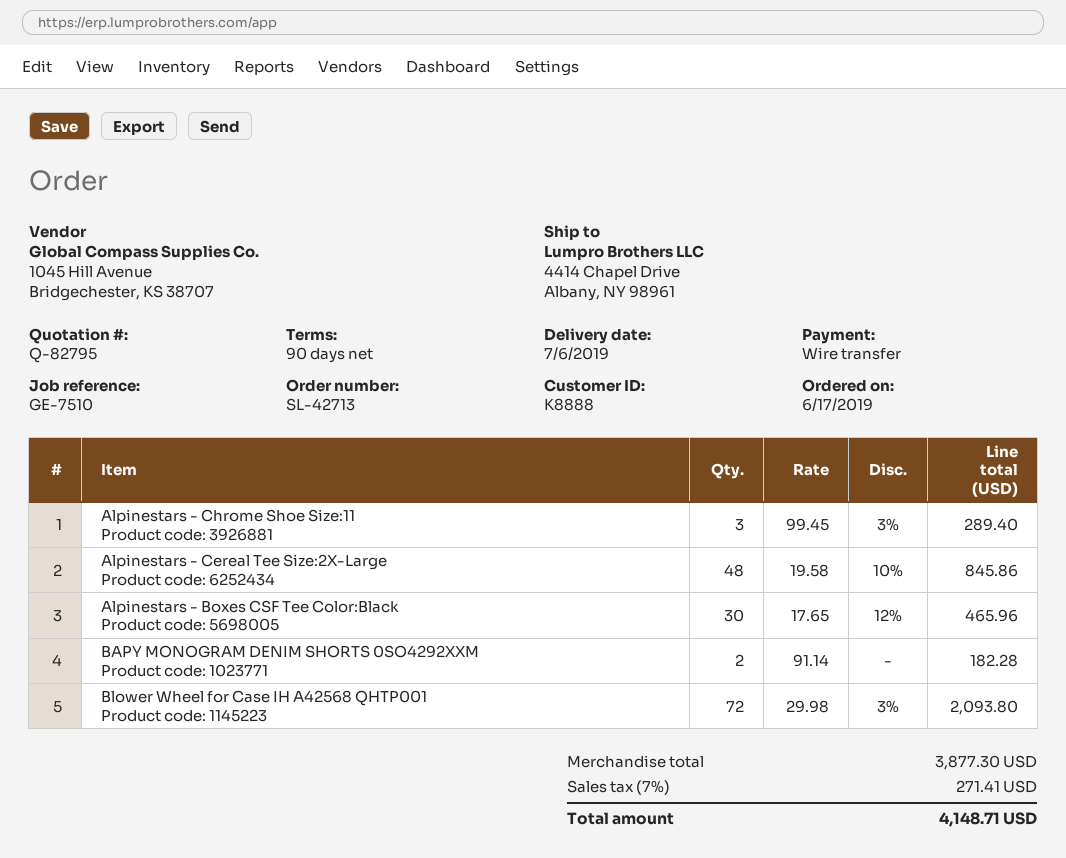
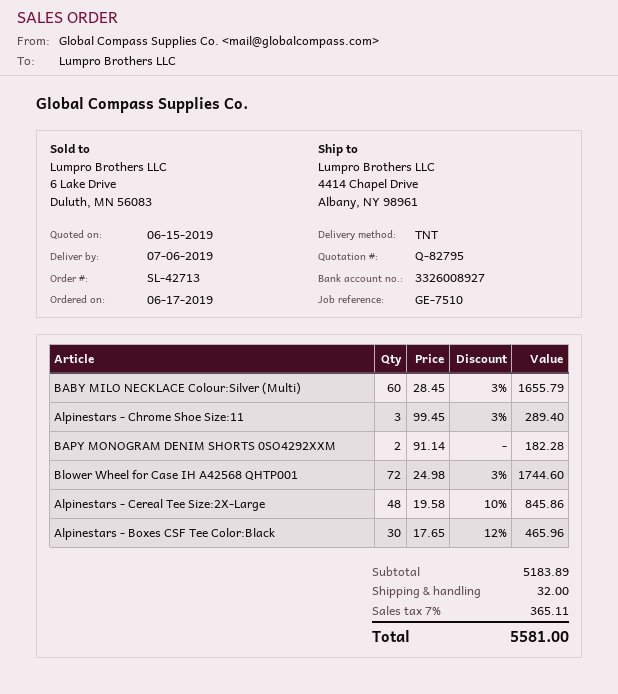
Blower Wheel for Case IH A42568 QHTP001: 72 x 29.98 - 3% = 2093.80 -> 72 x 24.98 - 3% = 1744.60
BABY MILO NECKLACE Colour:Silver (Multi): none -> 60 x 28.45 - 3% = 1655.79
subtotal: 3877.30 -> 5183.89
shipping: none -> 32.00
tax: 7% = 271.41 -> 7% = 365.11
total: 4148.71 -> 5581.00

